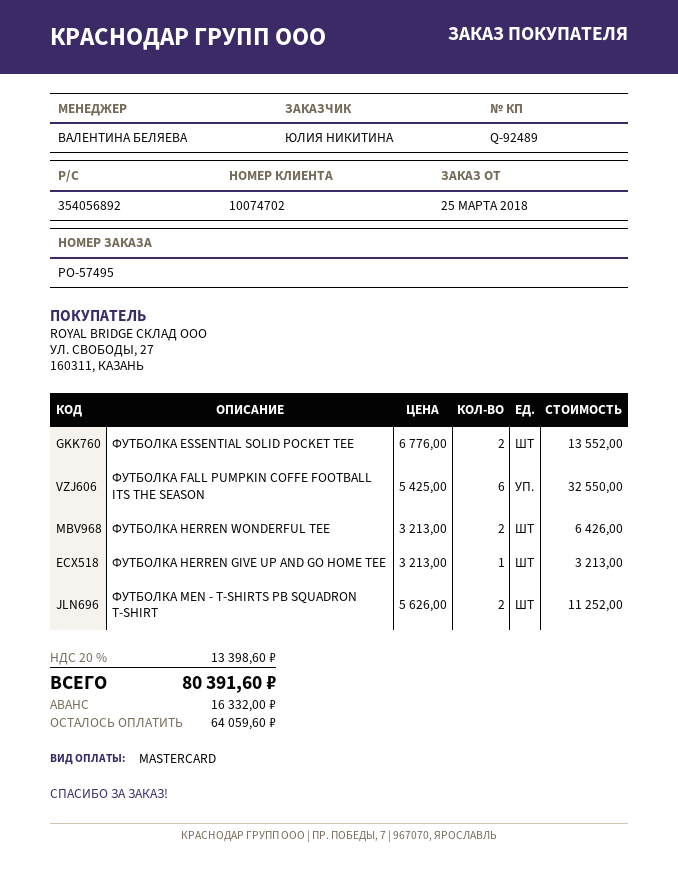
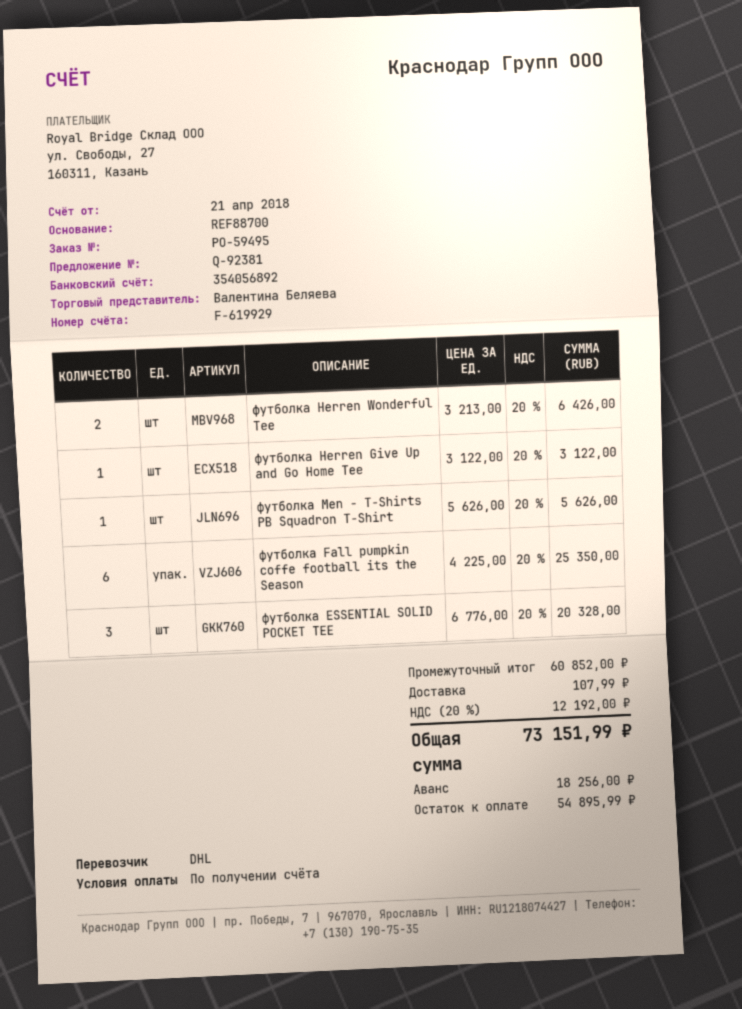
quote number: Q-92489 -> Q-92381
order number: PO-57495 -> PO-59495
ФУТБОЛКА ESSENTIAL SOLID POCKET TEE: 2 x 6776.00 = 13552.00 -> 3 x 6776.00 = 20328.00
ФУТБОЛКА FALL PUMPKIN COFFE FOOTBALL ITS THE SEASON: 6 x 5425.00 = 32550.00 -> 6 x 4225.00 = 25350.00
ФУТБОЛКА HERREN GIVE UP AND GO HOME TEE: 1 x 3213.00 = 3213.00 -> 1 x 3122.00 = 3122.00
ФУТБОЛКА MEN - T-SHIRTS PB SQUADRON T-SHIRT: 2 x 5626.00 = 11252.00 -> 1 x 5626.00 = 5626.00
shipping: none -> 107.99
tax: 20% = 13398.60 -> 20% = 12192.00
total: 80391.60 -> 73151.99
deposit: 16332.00 -> 18256.00
balance: 64059.60 -> 54895.99

